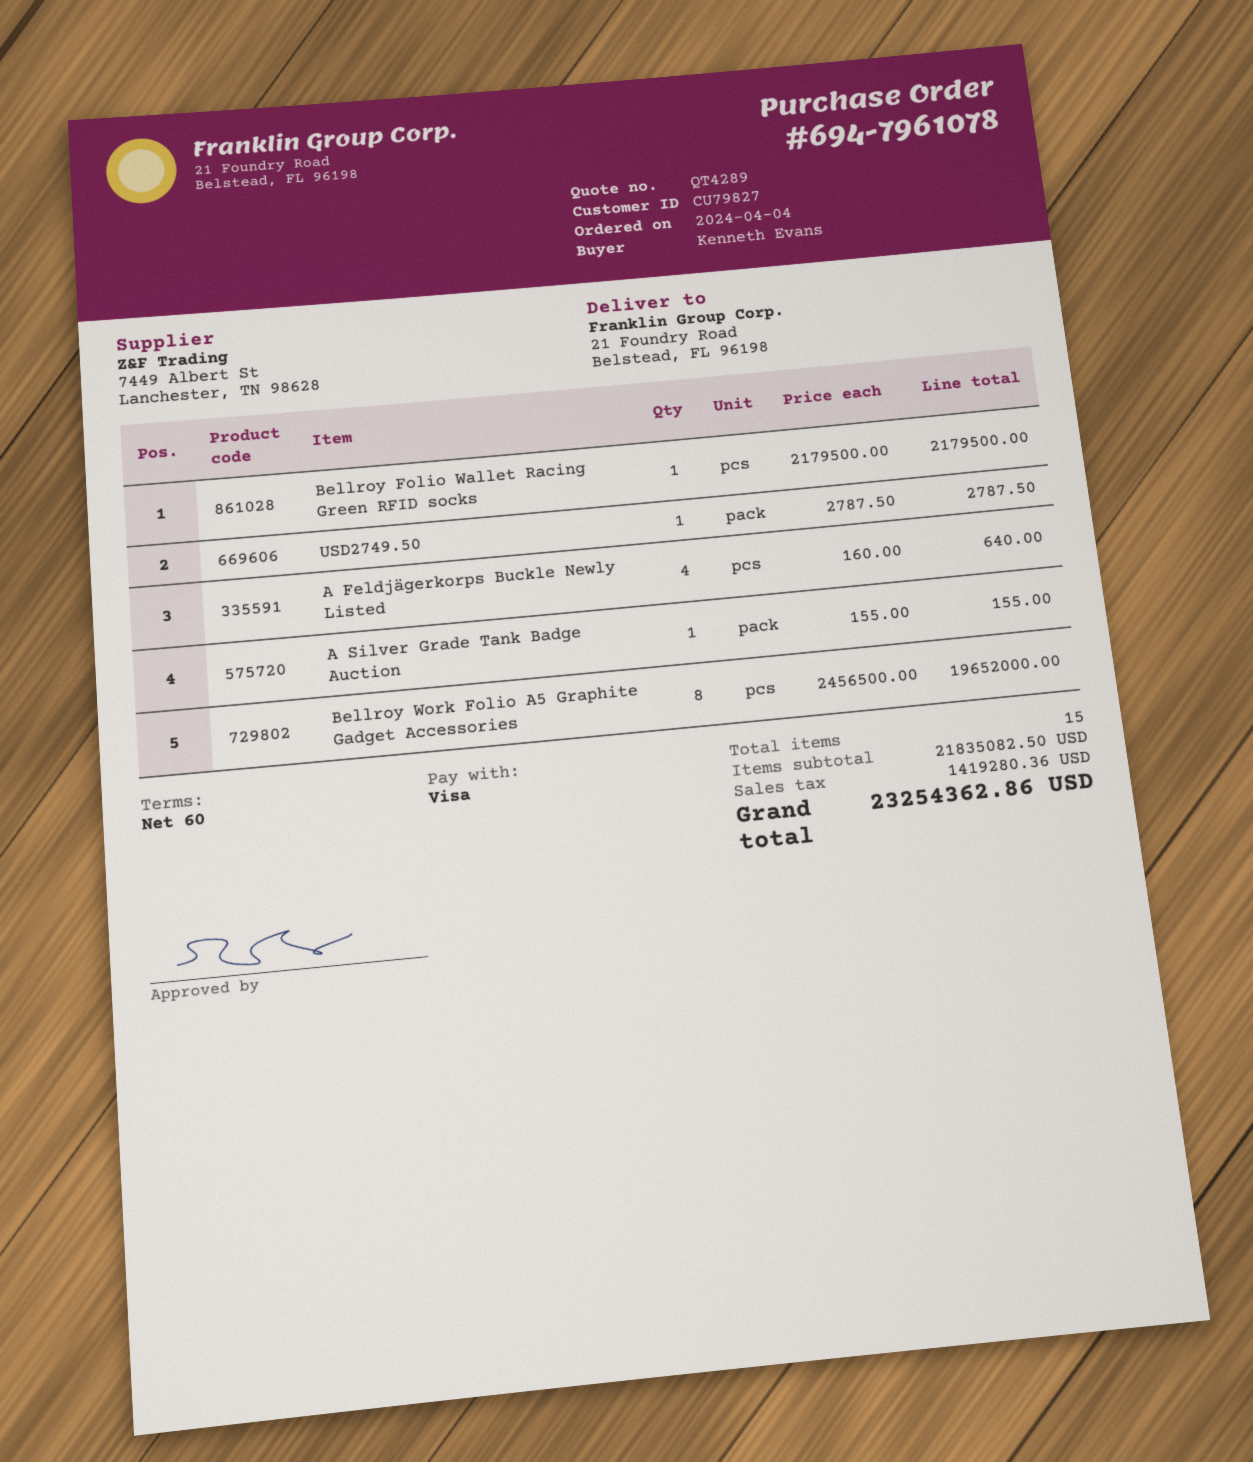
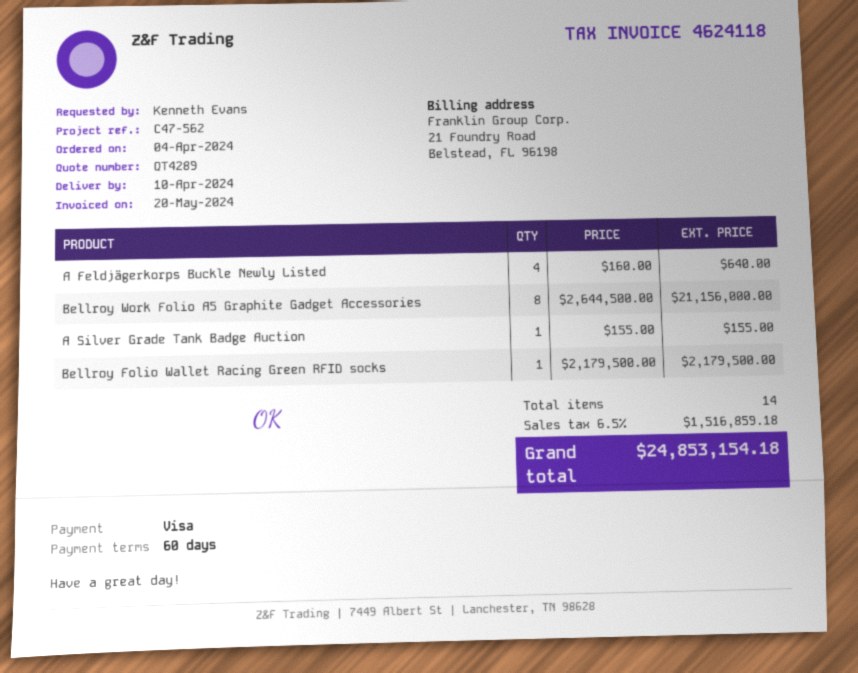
USD2749.50: 1 x 2787.50 = 2787.50 -> none
Bellroy Work Folio A5 Graphite Gadget Accessories: 8 x 2456500.00 = 19652000.00 -> 8 x 2644500.00 = 21156000.00
total quantity: 15 -> 14
tax: 1419280.36 -> 1516859.18
total: 23254362.86 -> 24853154.18

